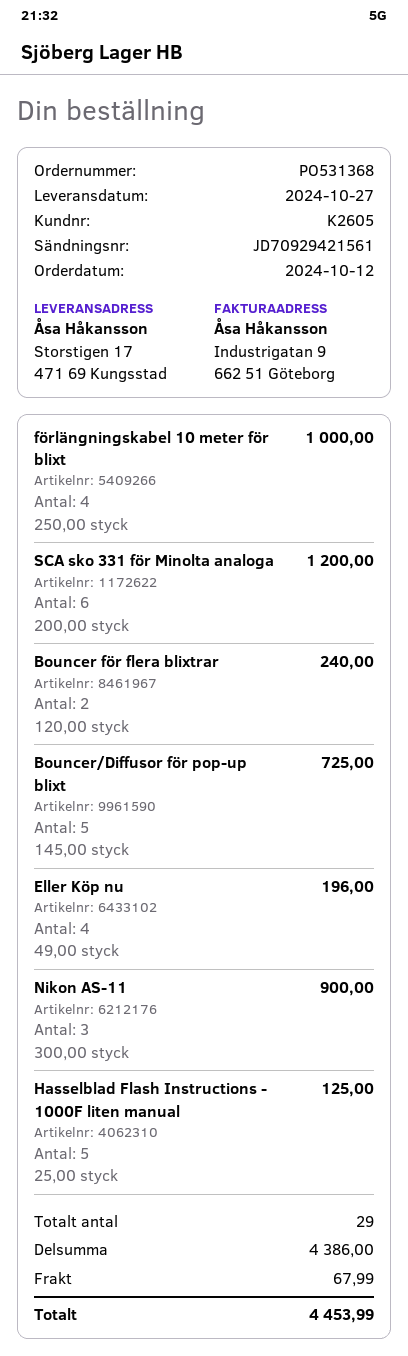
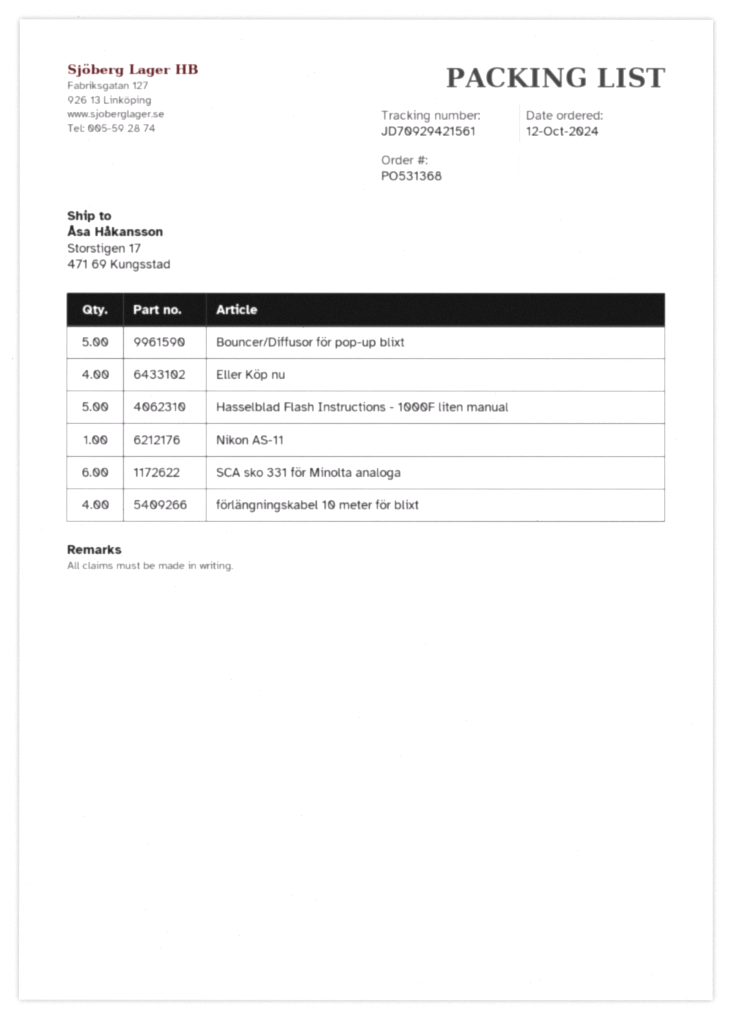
Bouncer för flera blixtrar: 2 -> none
Nikon AS-11: 3 -> 1

